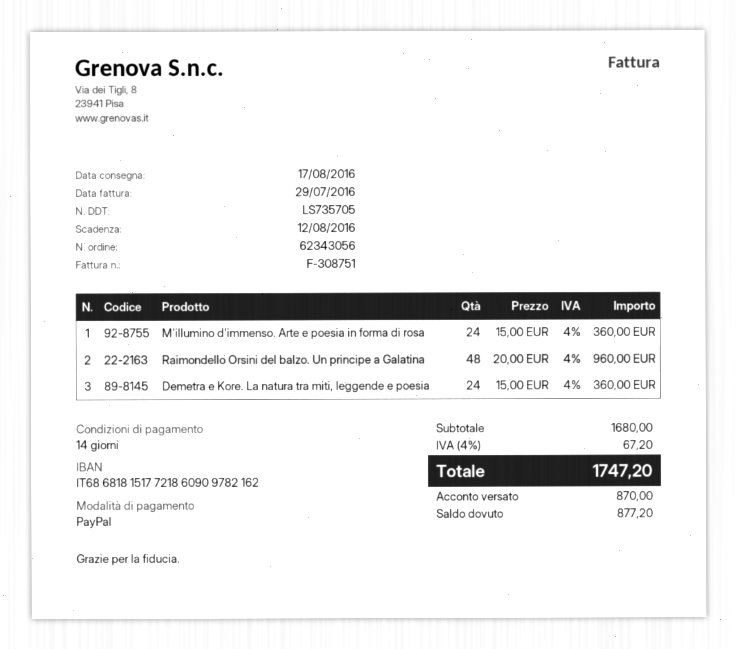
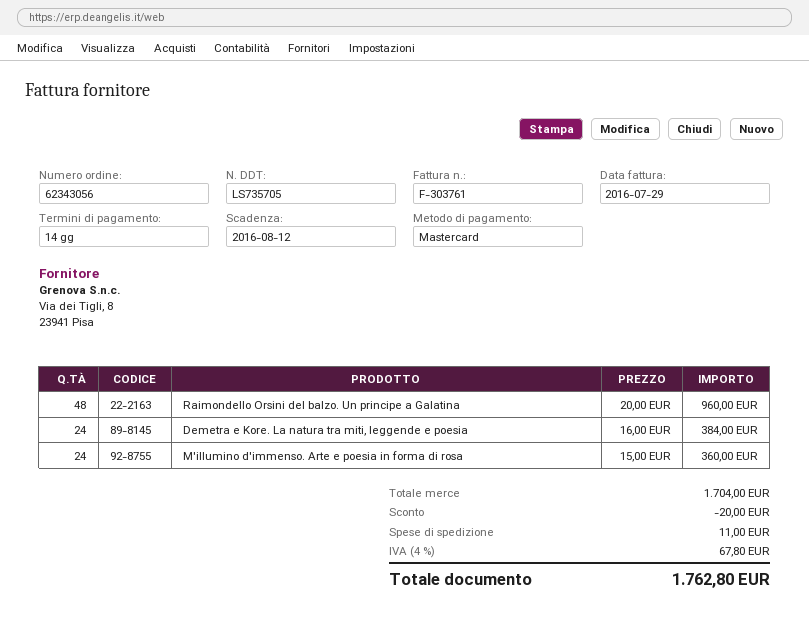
invoice number: F-308751 -> F-303761
payment method: PayPal -> Mastercard
Demetra e Kore. La natura tra miti, leggende e poesia: 24 x 15.00 = 360.00 -> 24 x 16.00 = 384.00
subtotal: 1680.00 -> 1704.00
discount: none -> 20.00
shipping: none -> 11.00
tax: 4% = 67.20 -> 4% = 67.80
total: 1747.20 -> 1762.80

